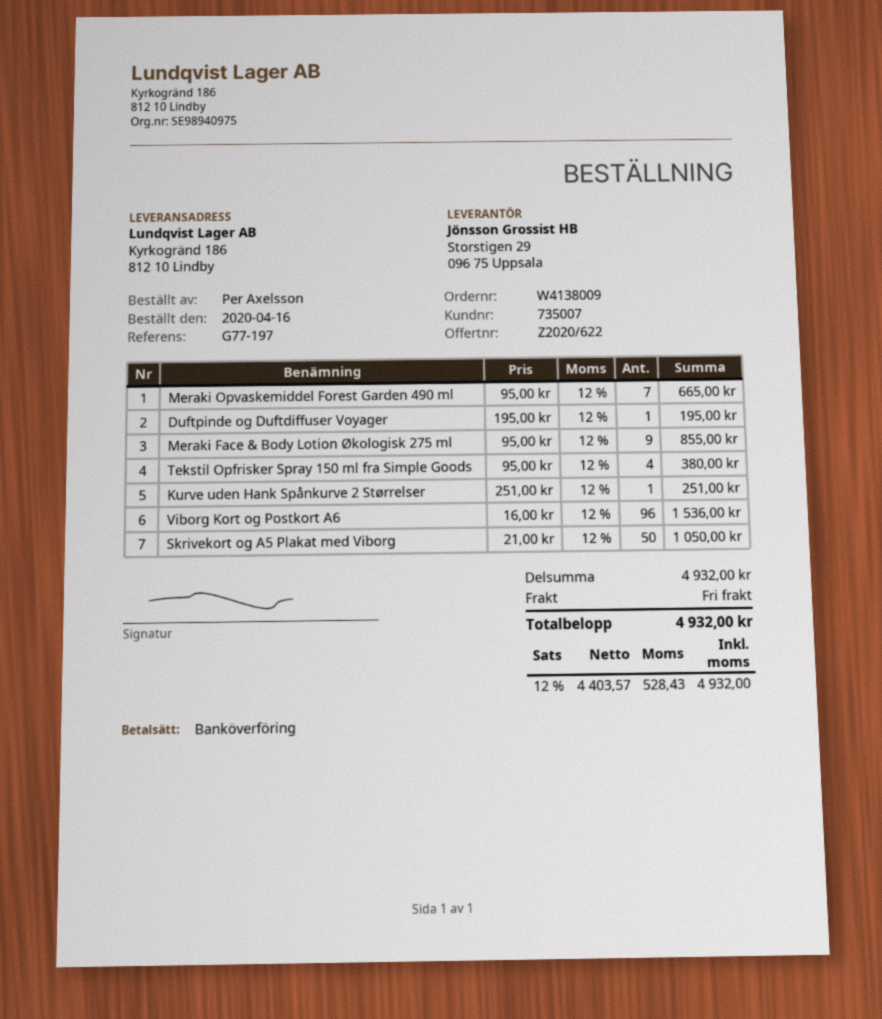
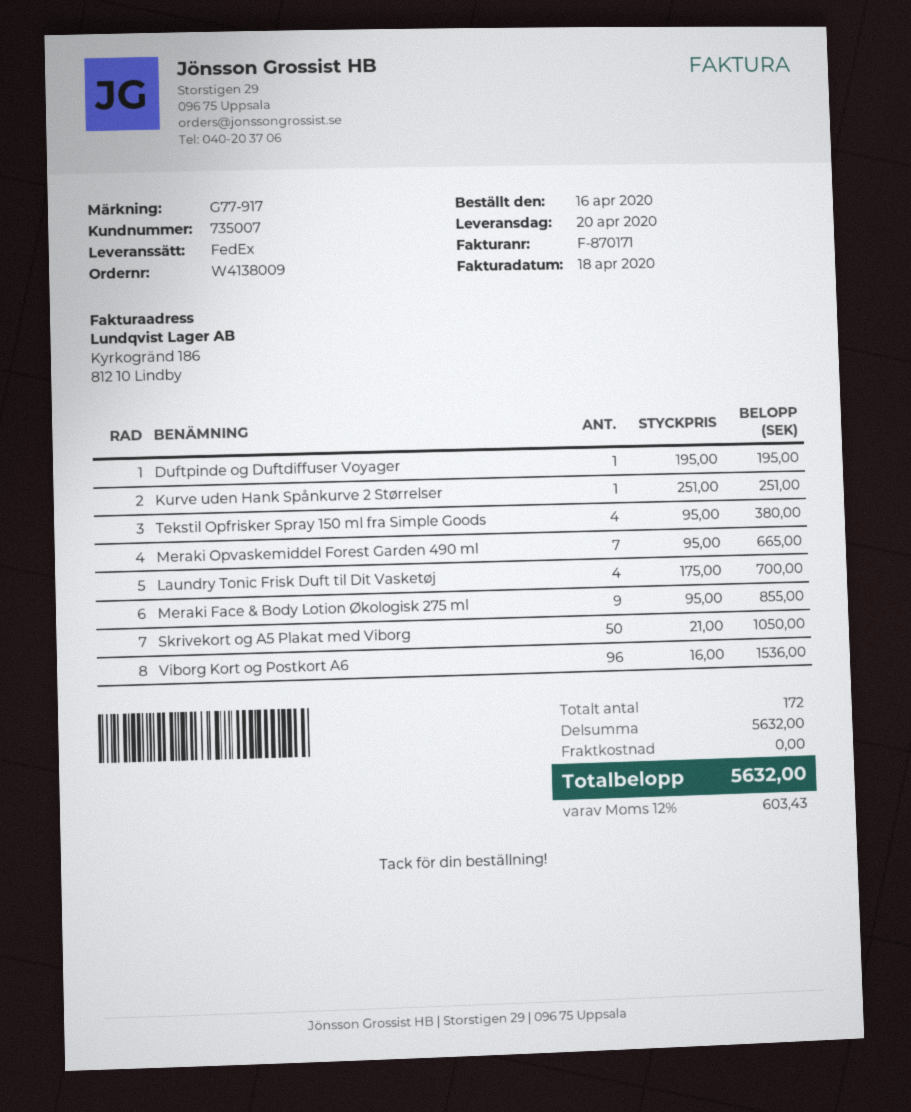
reference: G77-197 -> G77-917
Laundry Tonic Frisk Duft til Dit Vasketøj: none -> 4 x 175.00 = 700.00
subtotal: 4932.00 -> 5632.00
tax: 12% = 528.43 -> 12% = 603.43
total: 4932.00 -> 5632.00

